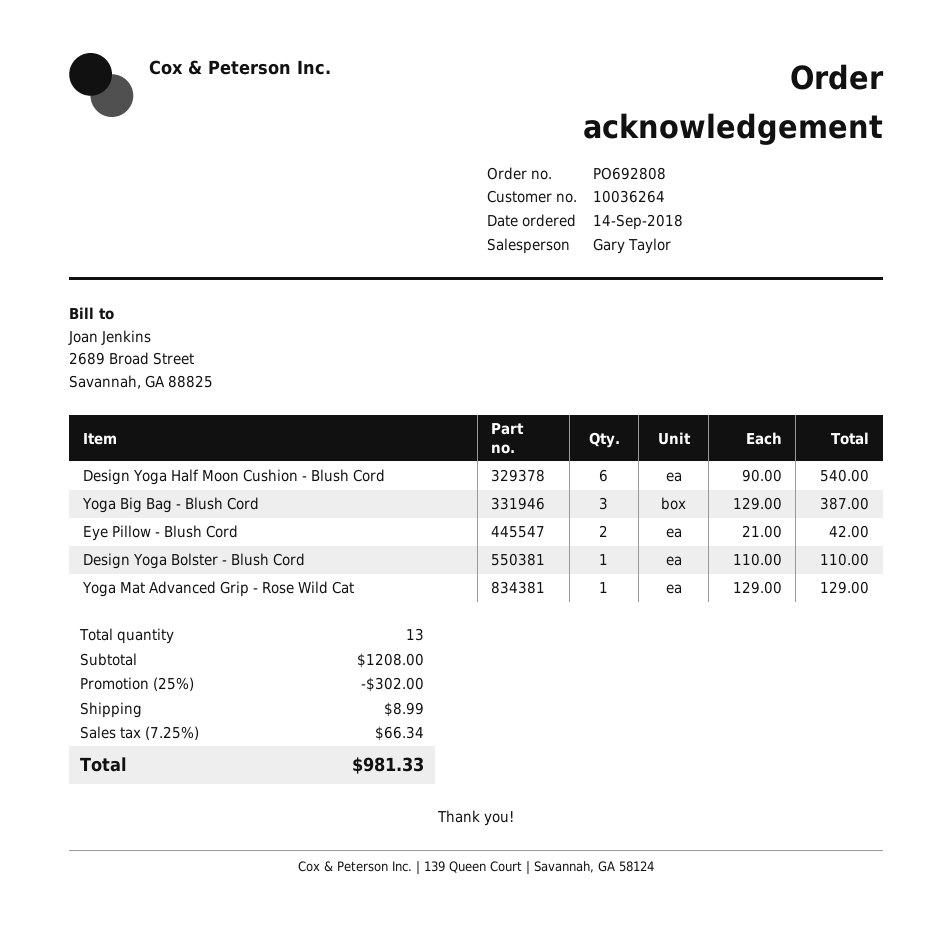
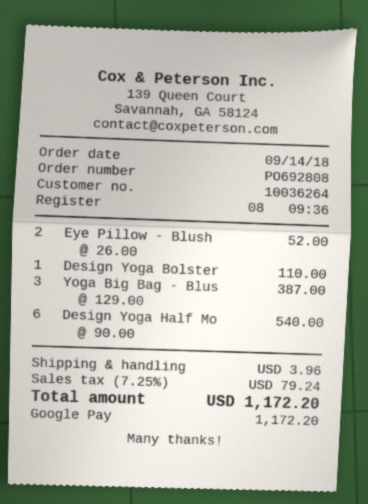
Eye Pillow - Blush Cord: 2 x 21.00 = 42.00 -> 2 x 26.00 = 52.00
Yoga Mat Advanced Grip - Rose Wild Cat: 1 x 129.00 = 129.00 -> none
discount: 25% = 302.00 -> none
shipping: 8.99 -> 3.96
tax: 7.25% = 66.34 -> 7.25% = 79.24
total: 981.33 -> 1172.20

